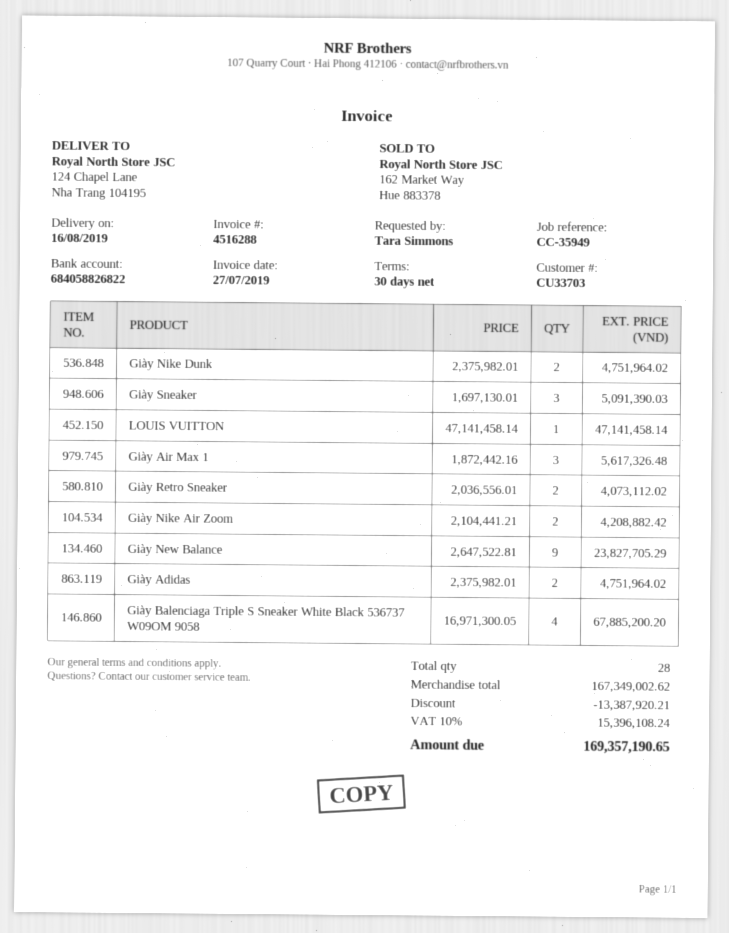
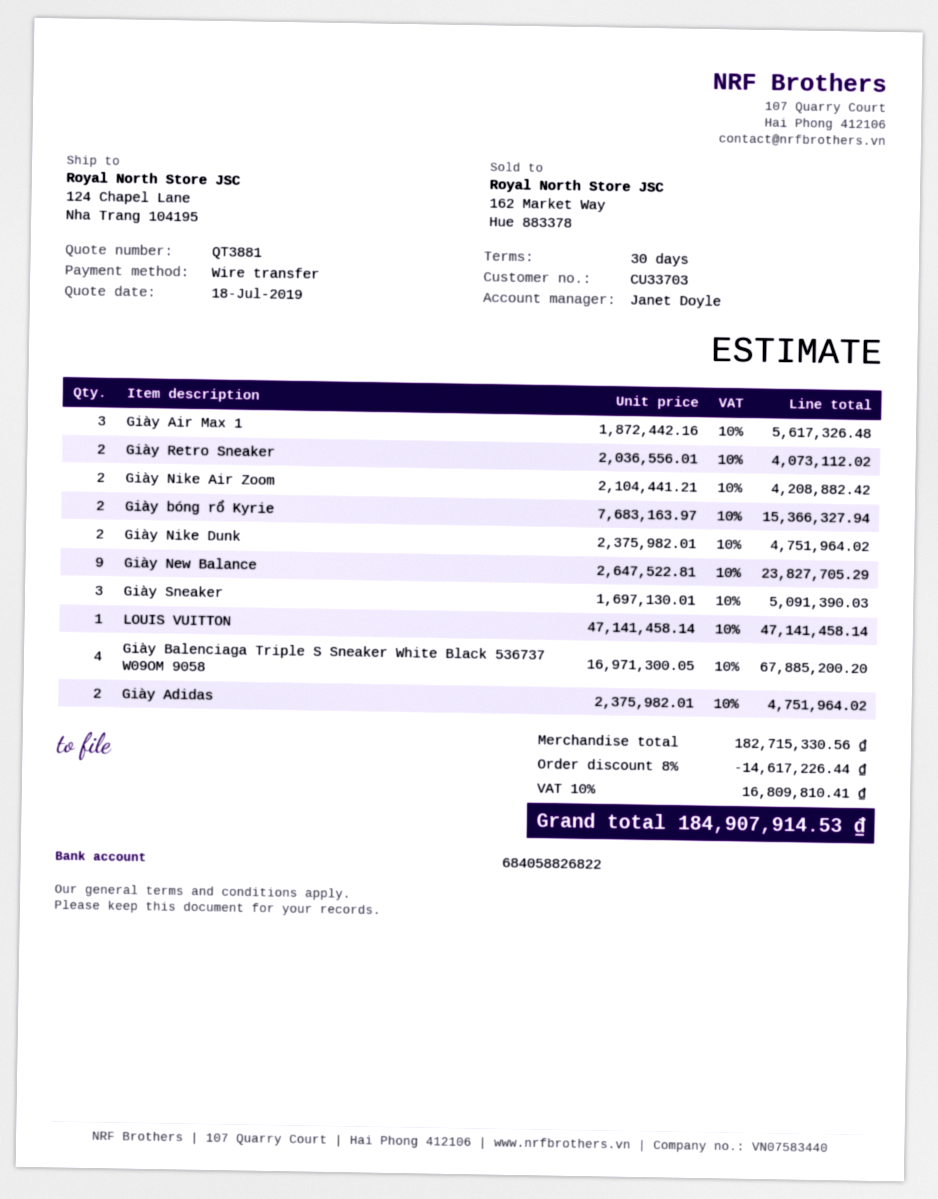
Giày bóng rổ Kyrie: none -> 2 x 7683163.97 = 15366327.94
subtotal: 167349002.62 -> 182715330.56
discount: 13387920.21 -> 14617226.44
tax: 10% = 15396108.24 -> 10% = 16809810.41
total: 169357190.65 -> 184907914.53

